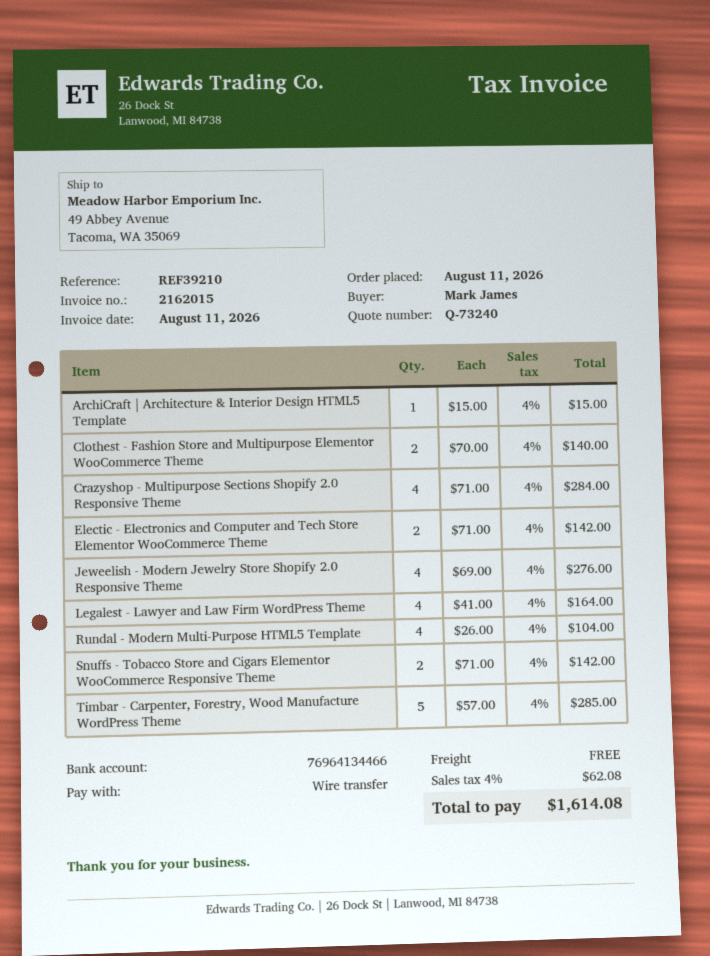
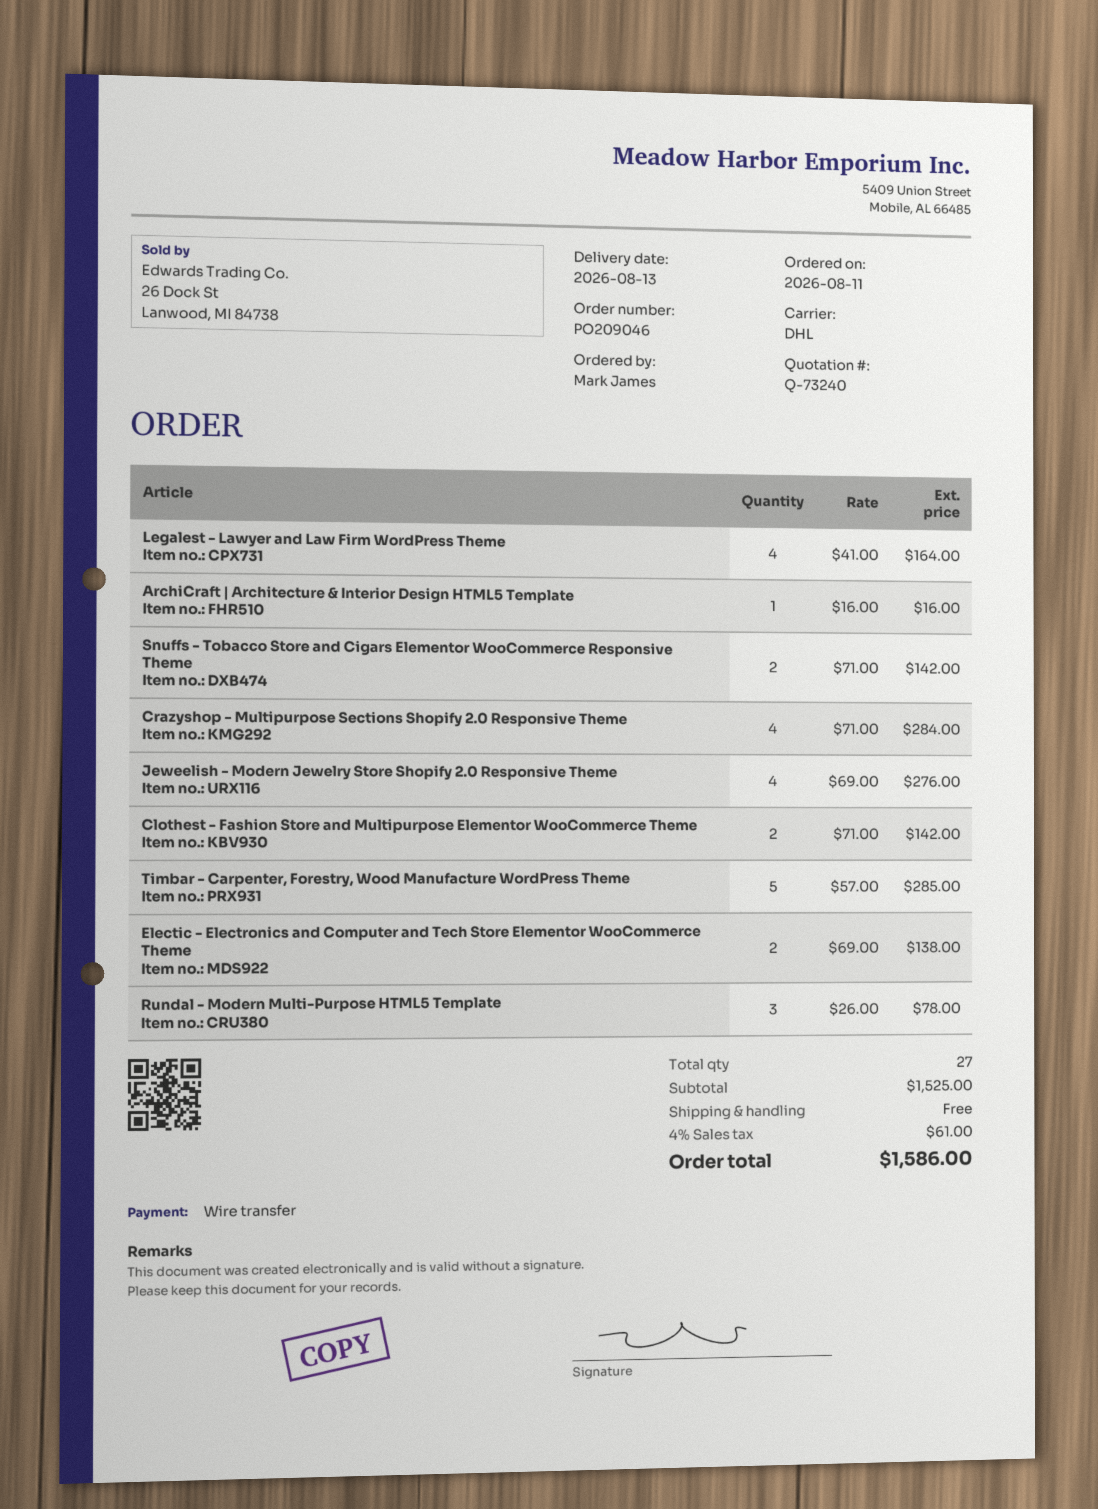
ArchiCraft | Architecture & Interior Design HTML5 Template: 1 x 15.00 = 15.00 -> 1 x 16.00 = 16.00
Clothest - Fashion Store and Multipurpose Elementor WooCommerce Theme: 2 x 70.00 = 140.00 -> 2 x 71.00 = 142.00
Electic - Electronics and Computer and Tech Store Elementor WooCommerce Theme: 2 x 71.00 = 142.00 -> 2 x 69.00 = 138.00
Rundal - Modern Multi-Purpose HTML5 Template: 4 x 26.00 = 104.00 -> 3 x 26.00 = 78.00
tax: 4% = 62.08 -> 4% = 61.00
total: 1614.08 -> 1586.00

